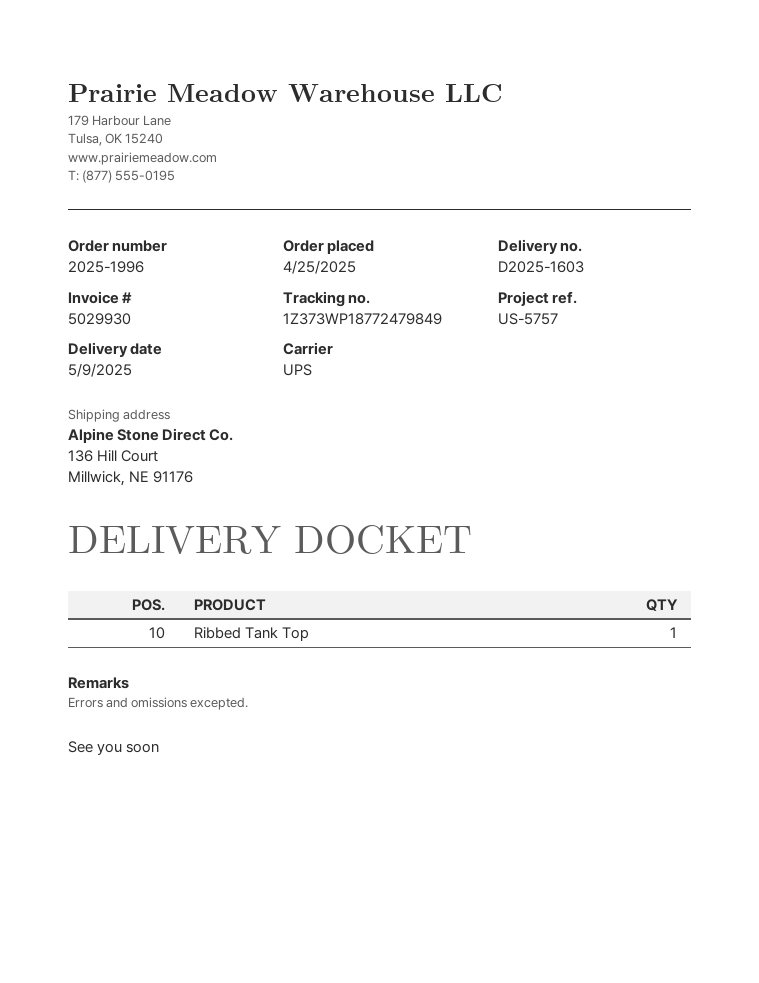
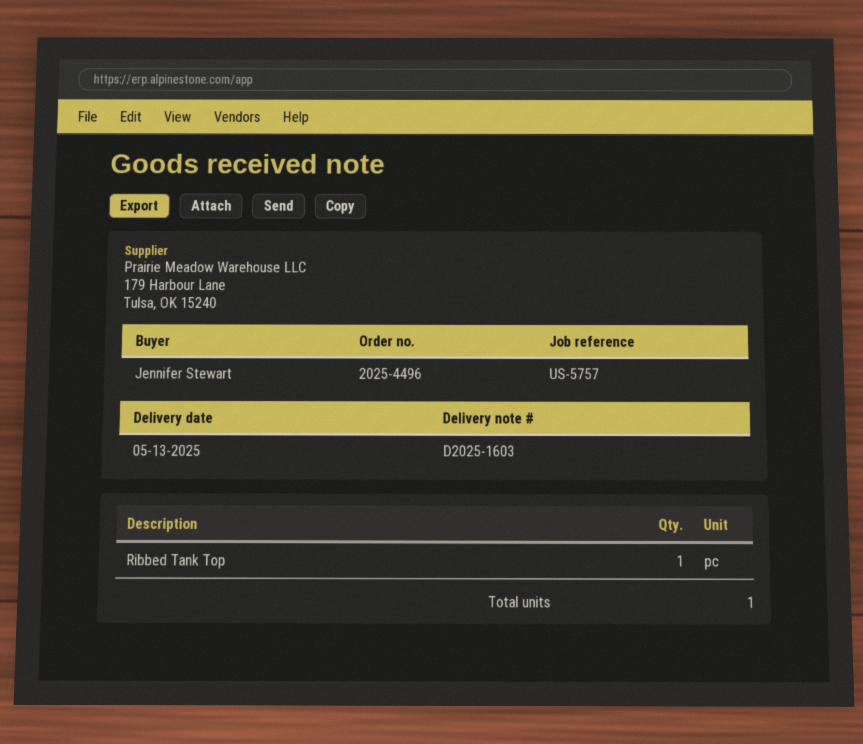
order number: 2025-1996 -> 2025-4496
delivery date: 2025-05-09 -> 2025-05-13

